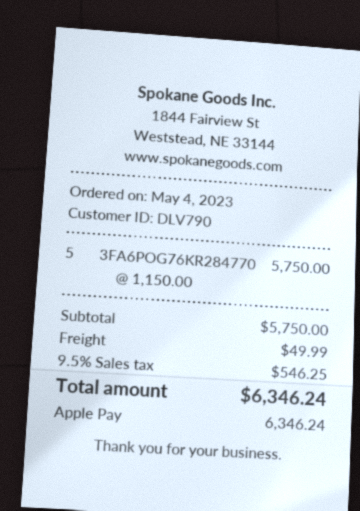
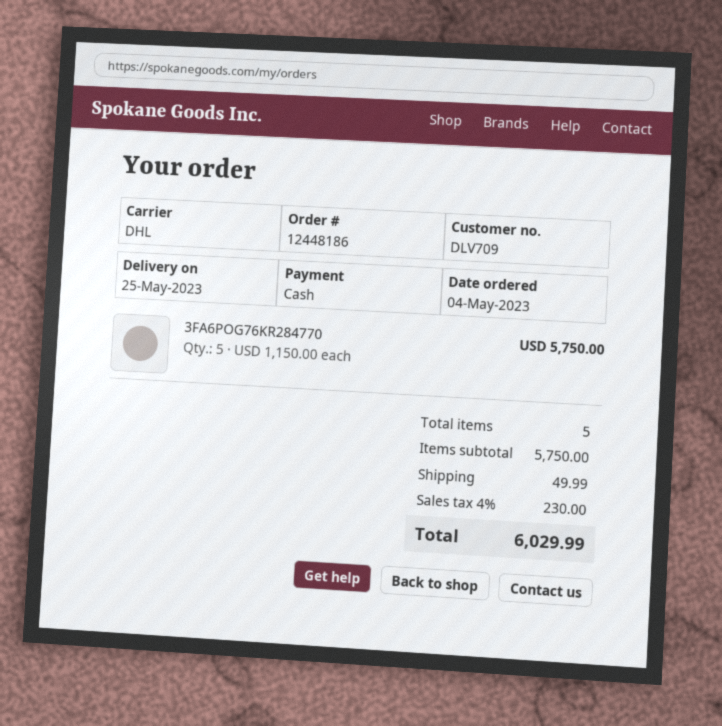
customer number: DLV790 -> DLV709
payment method: Apple Pay -> cash
tax: 9.5% = 546.25 -> 4% = 230.00
total: 6346.24 -> 6029.99

